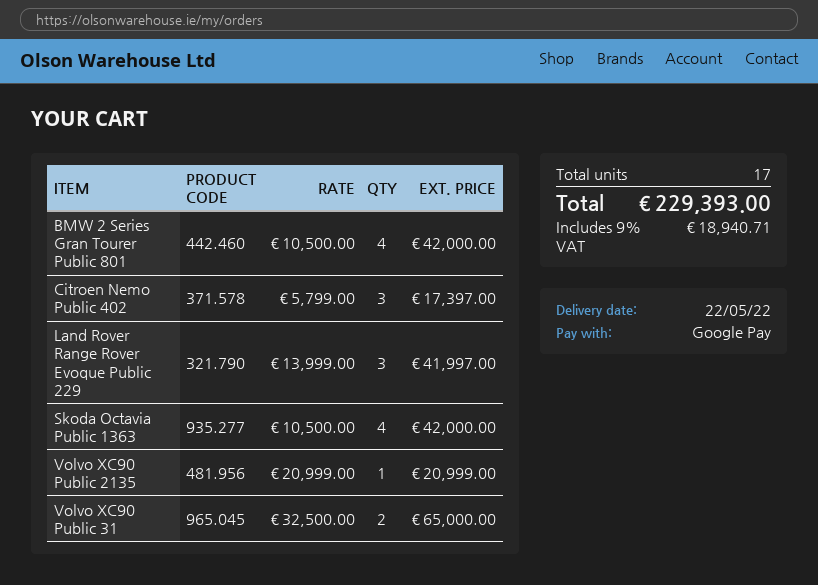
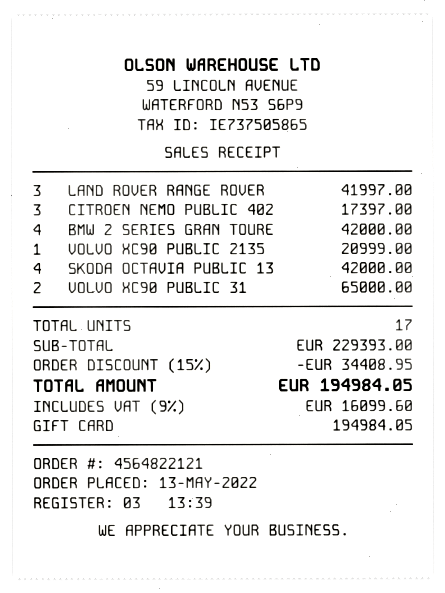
payment method: Google Pay -> gift card
discount: none -> 15% = 34408.95
tax: 9% = 18940.71 -> 9% = 16099.60
total: 229393.00 -> 194984.05

